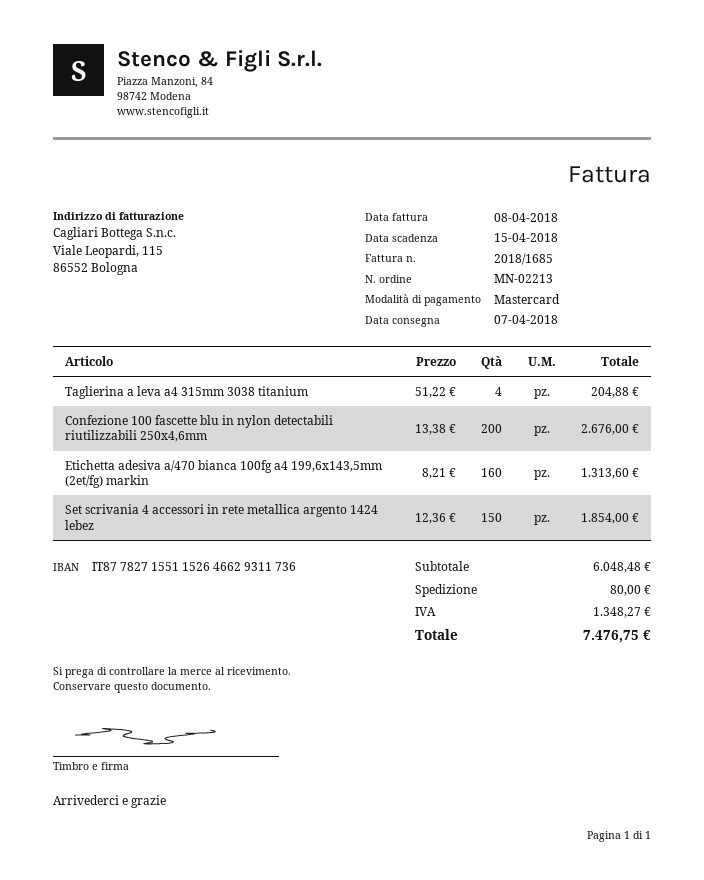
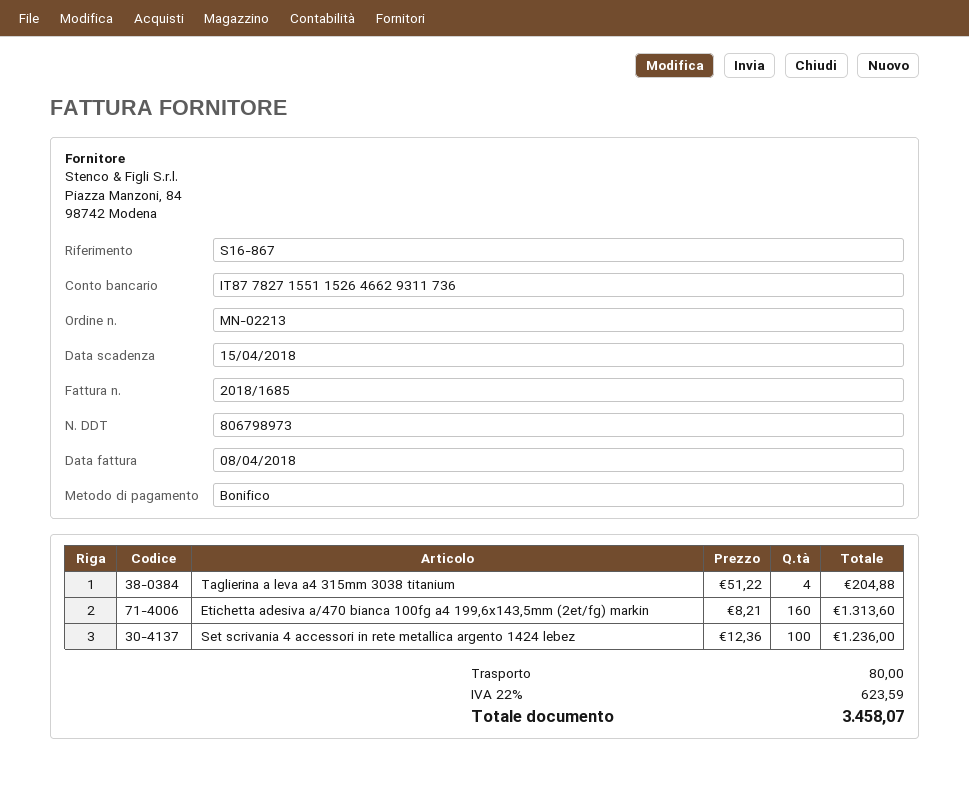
payment method: Mastercard -> bank transfer
Confezione 100 fascette blu in nylon detectabili riutilizzabili 250x4,6mm: 200 x 13.38 = 2676.00 -> none
Set scrivania 4 accessori in rete metallica argento 1424 lebez: 150 x 12.36 = 1854.00 -> 100 x 12.36 = 1236.00
tax: 1348.27 -> 623.59
total: 7476.75 -> 3458.07

